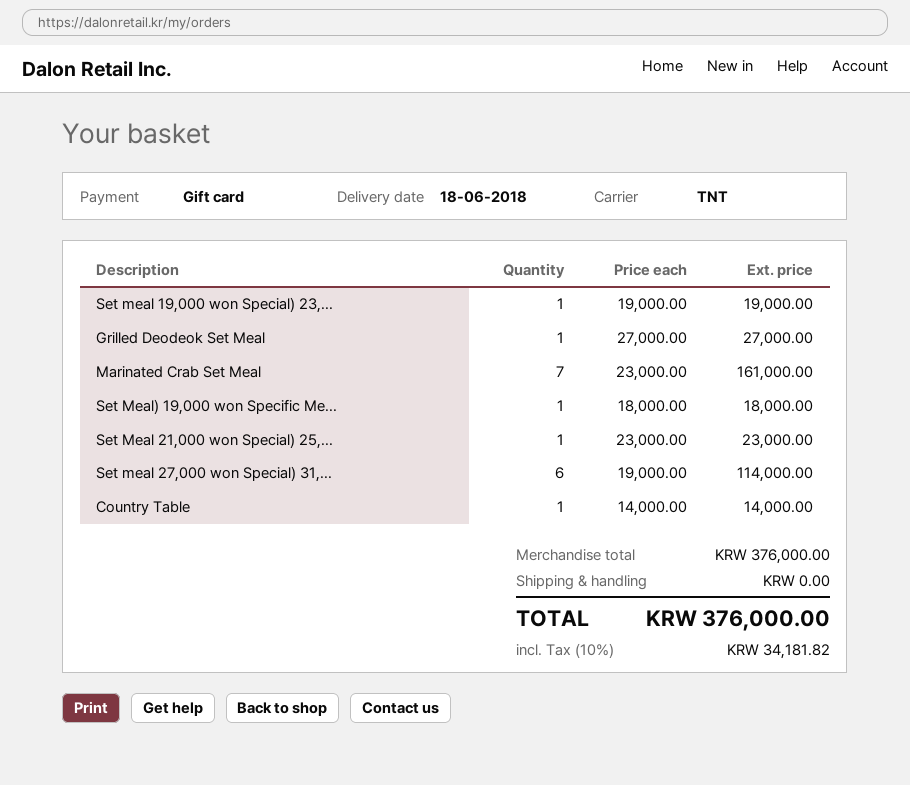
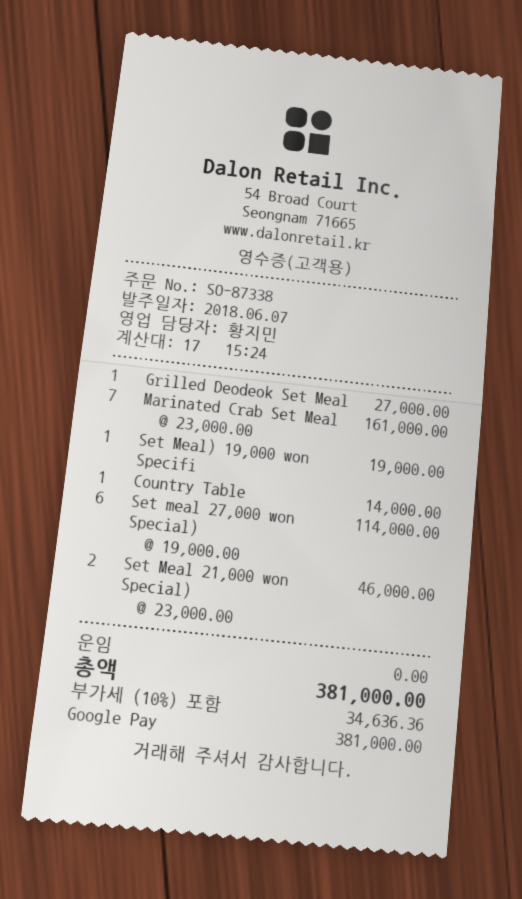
payment method: gift card -> Google Pay
Set meal 19,000 won Special) 23,...: 1 x 19000.00 = 19000.00 -> none
Set Meal) 19,000 won Specific Me...: 1 x 18000.00 = 18000.00 -> 1 x 19000.00 = 19000.00
Set Meal 21,000 won Special) 25,...: 1 x 23000.00 = 23000.00 -> 2 x 23000.00 = 46000.00
tax: 10% = 34181.82 -> 10% = 34636.36
total: 376000.00 -> 381000.00

